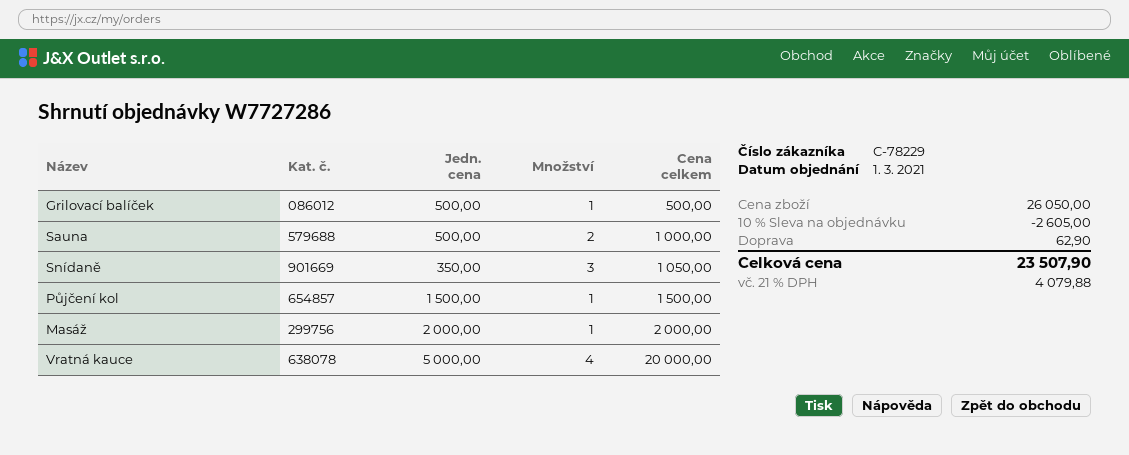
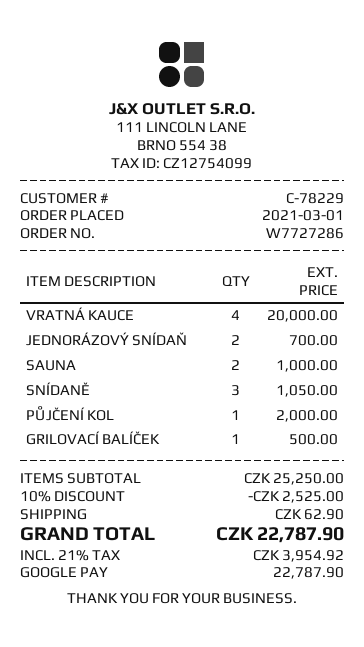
Půjčení kol: 1 for 1500.00 -> 1 for 2000.00
Masáž: 1 for 2000.00 -> none
JEDNORÁZOVÝ SNÍDAŇ: none -> 2 for 700.00
subtotal: 26050.00 -> 25250.00
discount: 10% = 2605.00 -> 10% = 2525.00
tax: 21% = 4079.88 -> 21% = 3954.92
total: 23507.90 -> 22787.90

